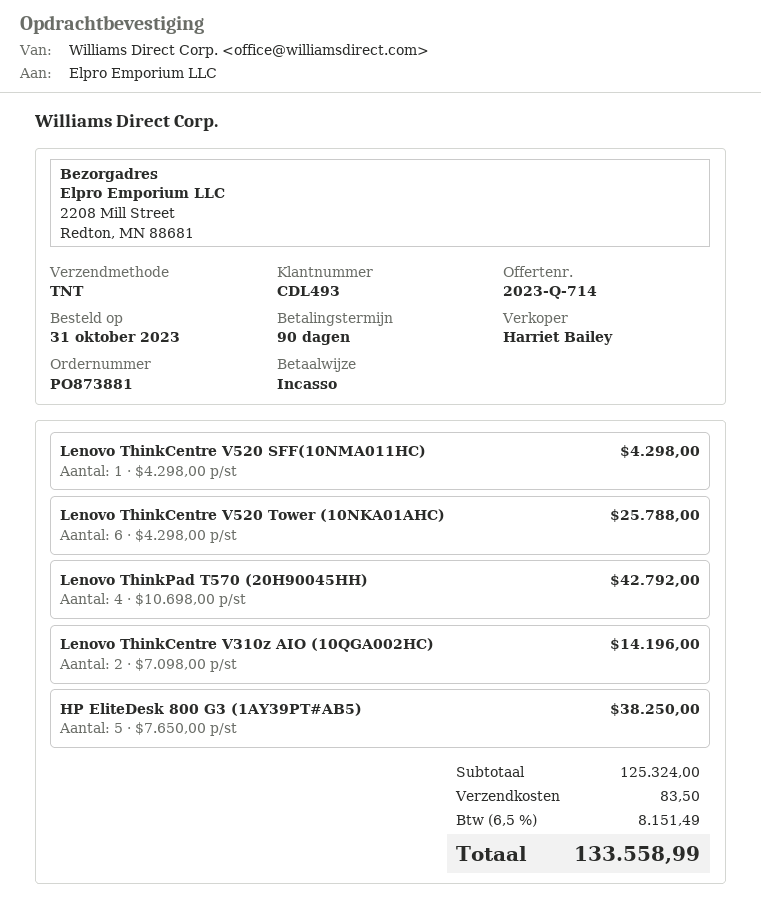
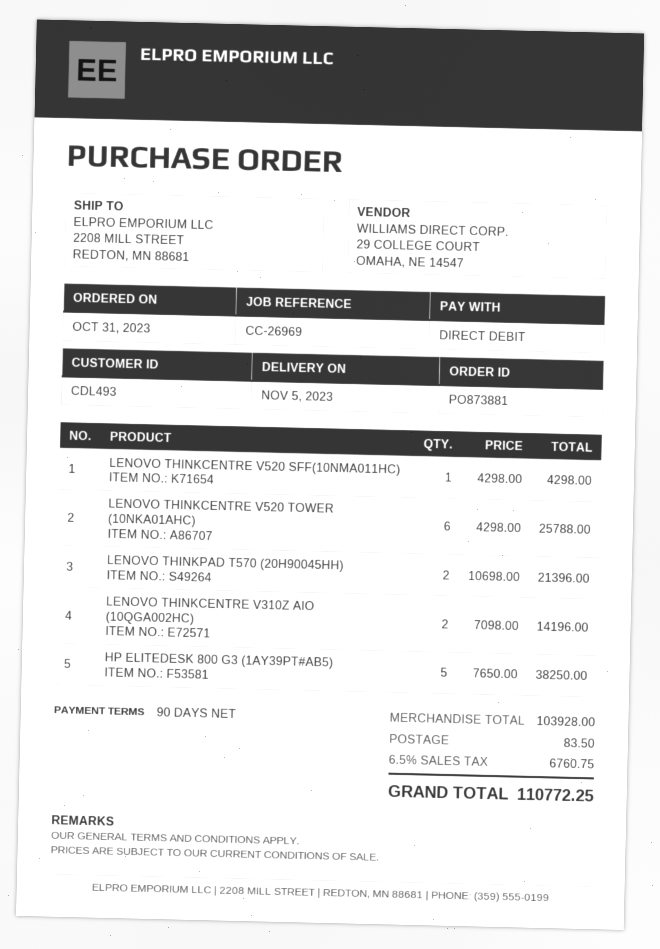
Lenovo ThinkPad T570 (20H90045HH): 4 x 10698.00 = 42792.00 -> 2 x 10698.00 = 21396.00
subtotal: 125324.00 -> 103928.00
tax: 6.5% = 8151.49 -> 6.5% = 6760.75
total: 133558.99 -> 110772.25

